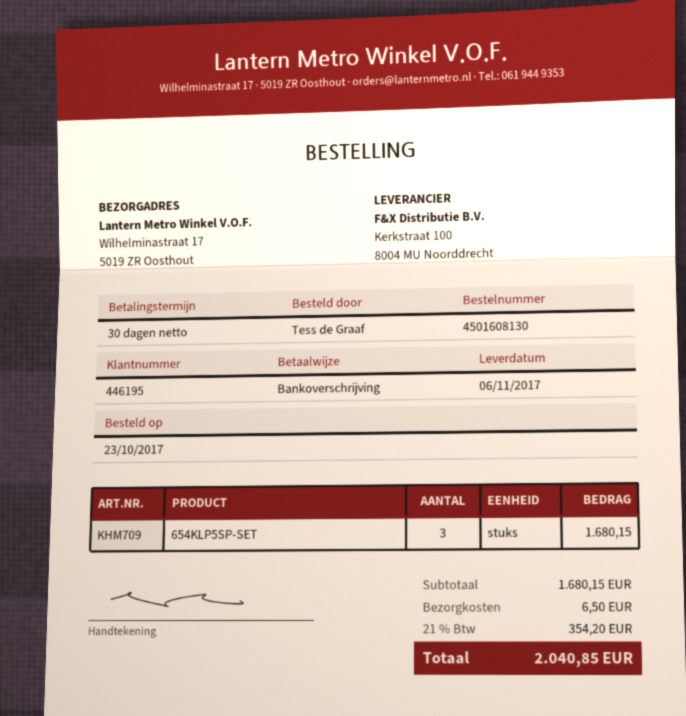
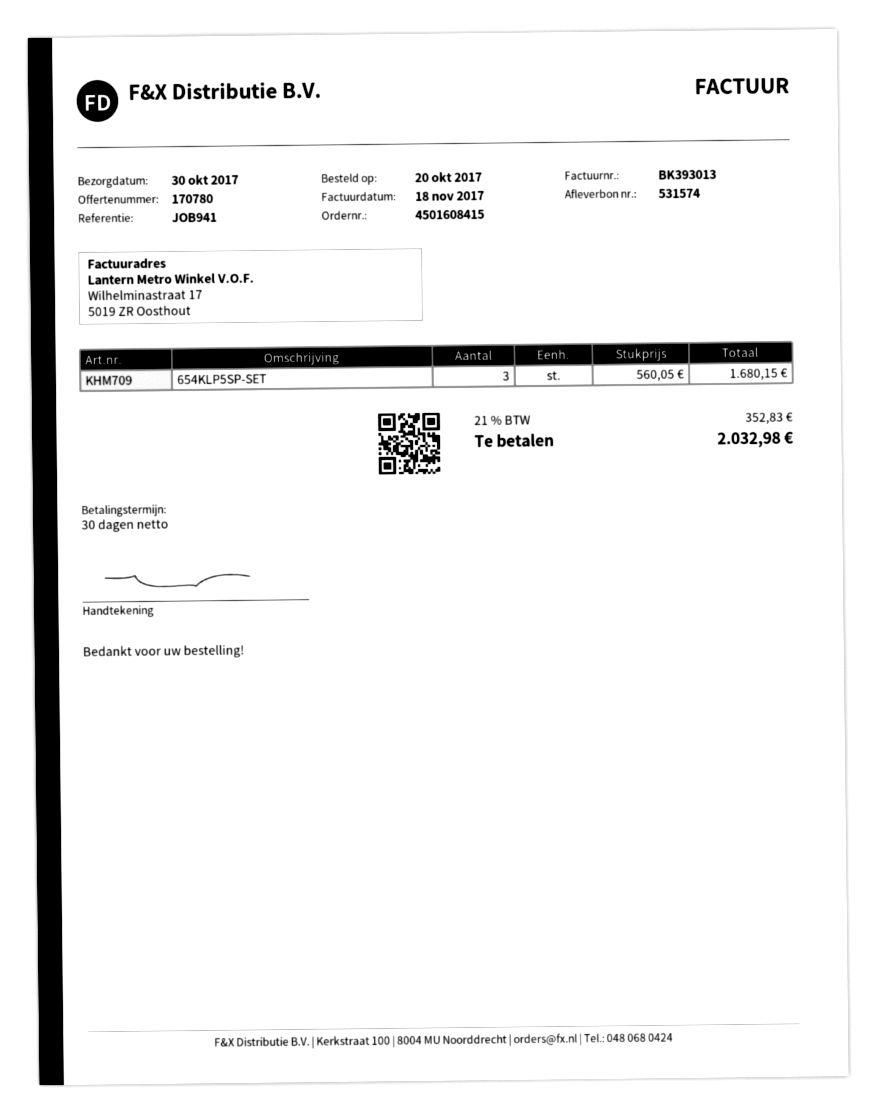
order number: 4501608130 -> 4501608415
order date: 2017-10-23 -> 2017-10-20
delivery date: 2017-11-06 -> 2017-10-30
shipping: 6.50 -> none
tax: 21% = 354.20 -> 21% = 352.83
total: 2040.85 -> 2032.98

